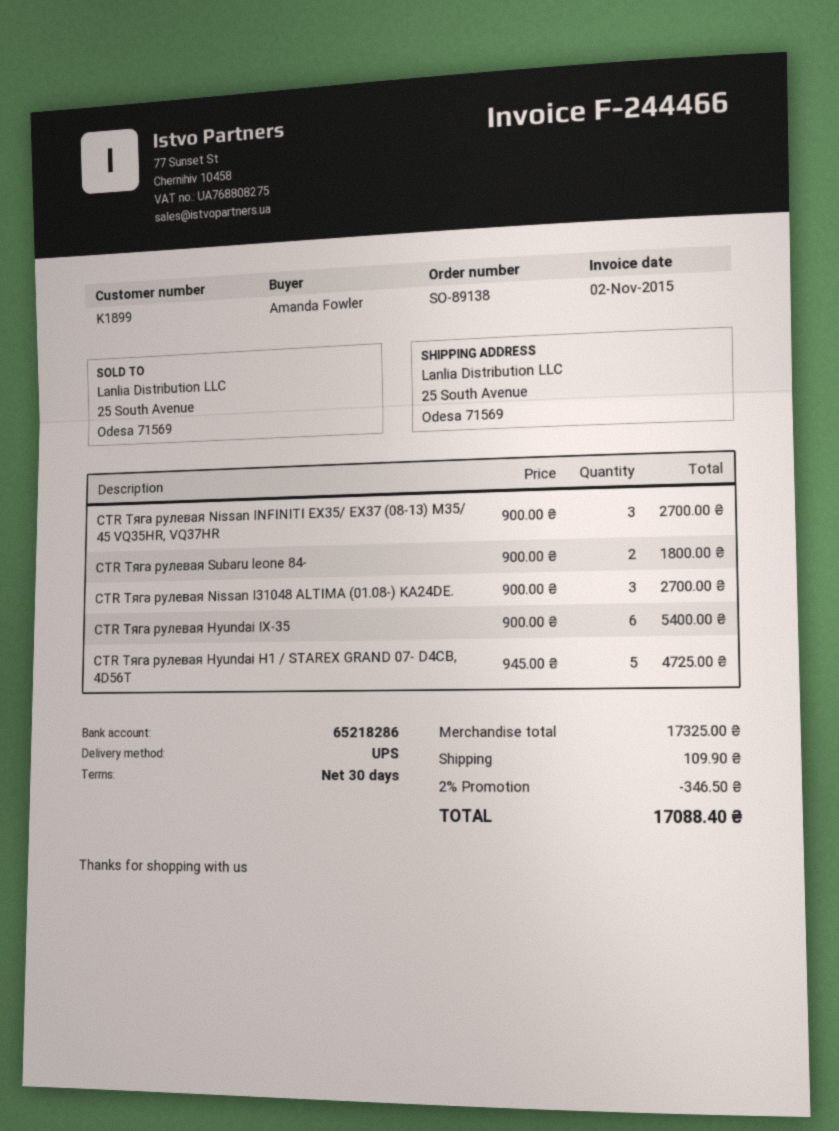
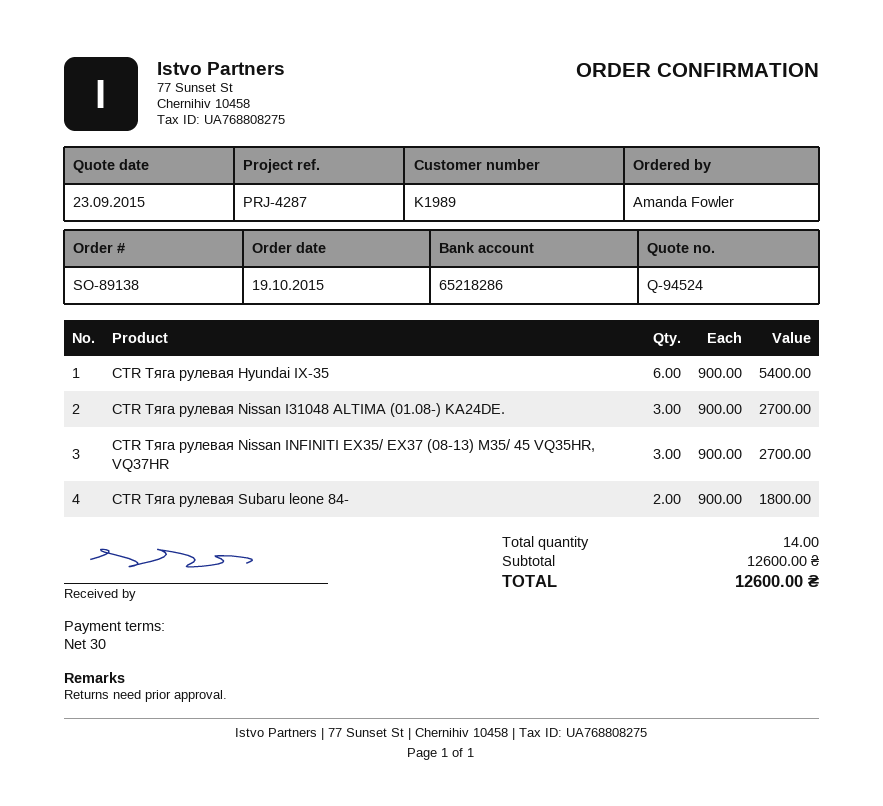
customer number: K1899 -> K1989
CTR Тяга рулевая Hyundai H1 / STAREX GRAND 07- D4CB, 4D56T: 5 x 945.00 = 4725.00 -> none
subtotal: 17325.00 -> 12600.00
discount: 2% = 346.50 -> none
shipping: 109.90 -> none
total: 17088.40 -> 12600.00

